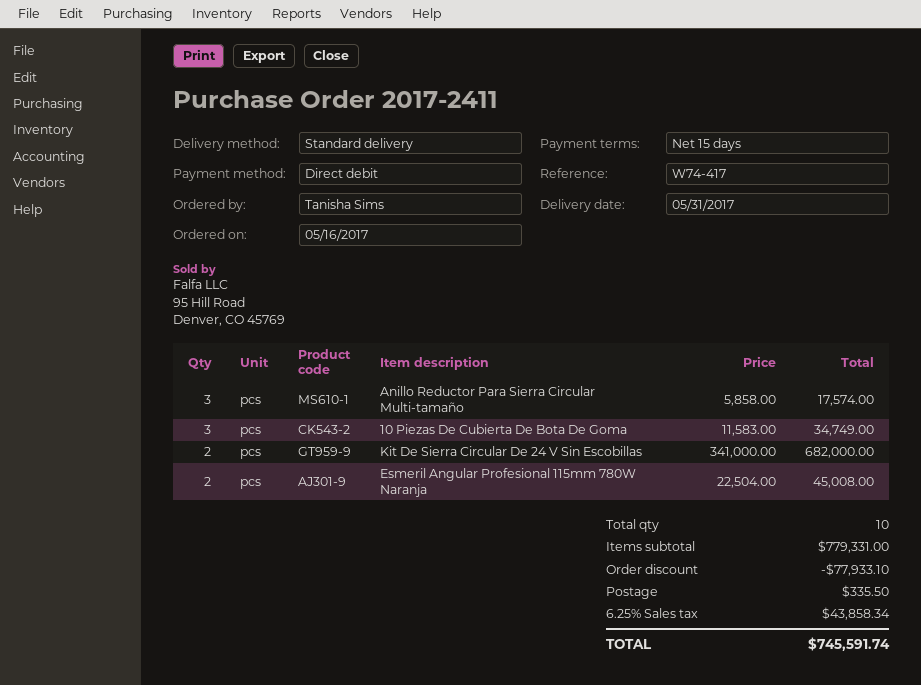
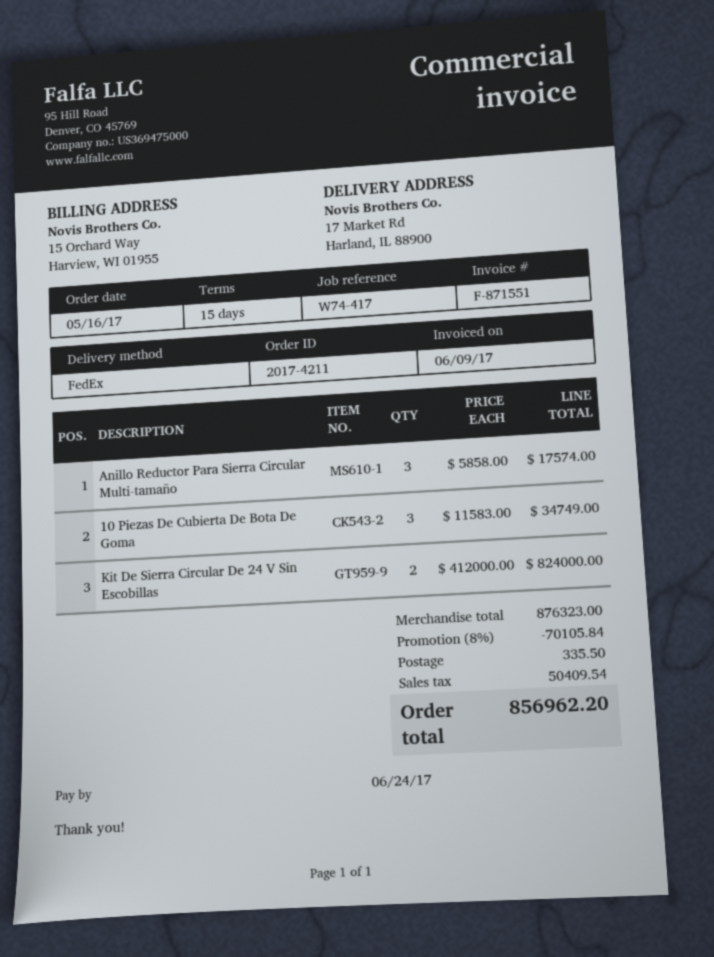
order number: 2017-2411 -> 2017-4211
shipping method: standard -> FedEx
Kit De Sierra Circular De 24 V Sin Escobillas: 2 x 341000.00 = 682000.00 -> 2 x 412000.00 = 824000.00
Esmeril Angular Profesional 115mm 780W Naranja: 2 x 22504.00 = 45008.00 -> none
subtotal: 779331.00 -> 876323.00
discount: 77933.10 -> 70105.84
tax: 43858.34 -> 50409.54
total: 745591.74 -> 856962.20

